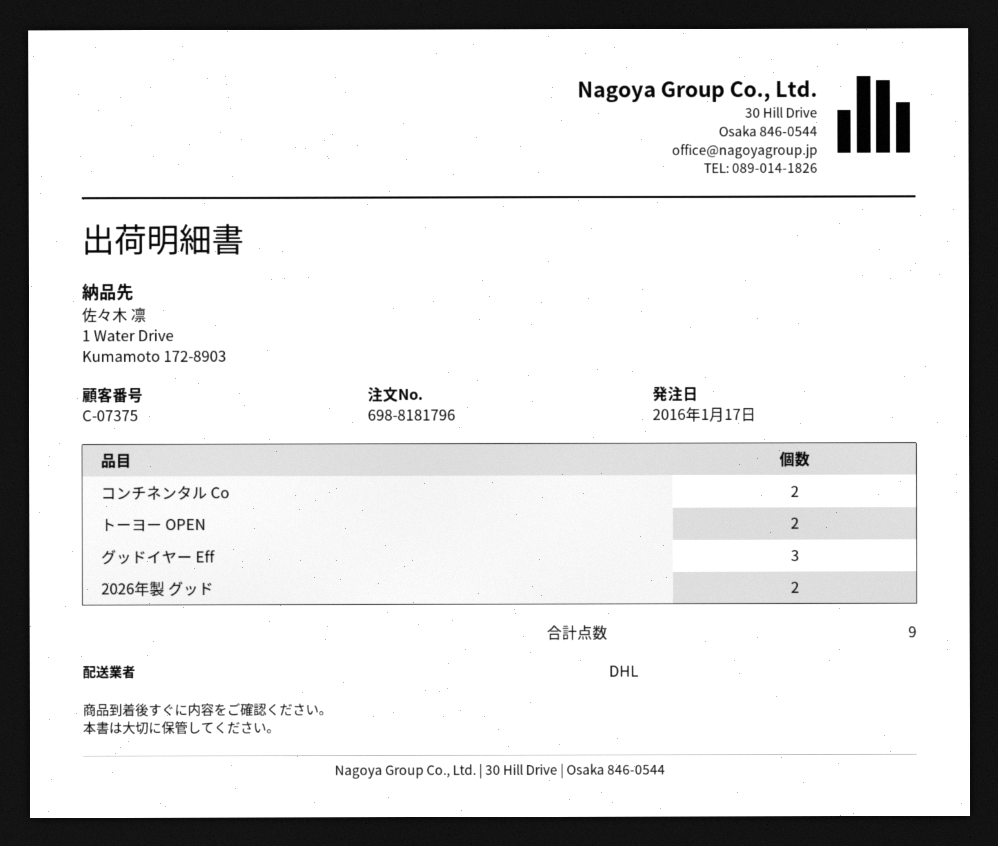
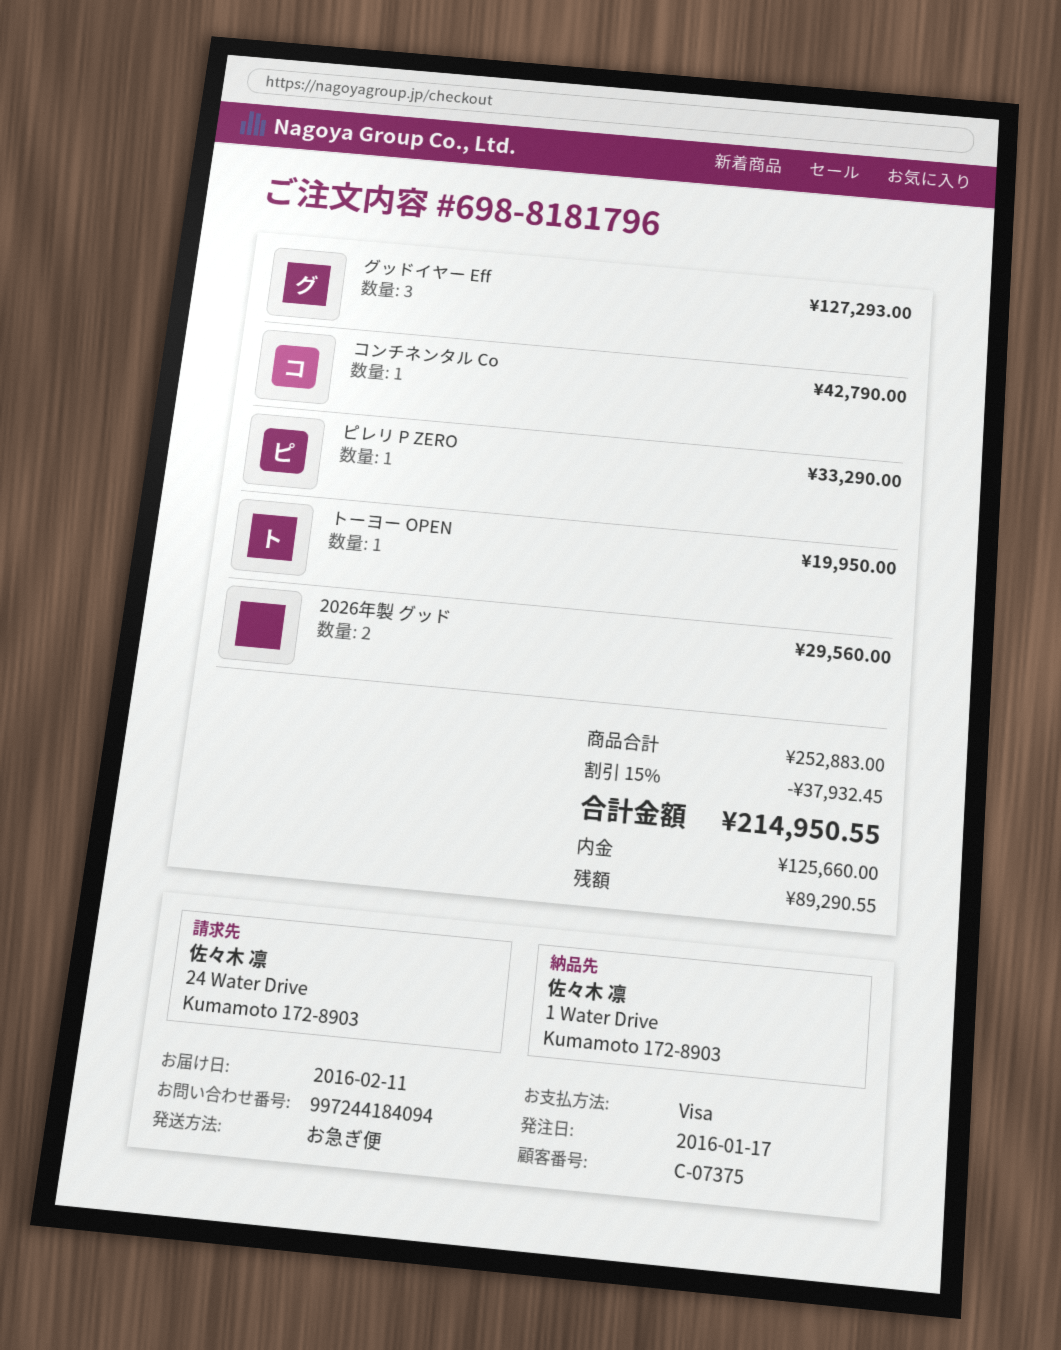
shipping method: DHL -> express
コンチネンタル Co: 2 -> 1
トーヨー OPEN: 2 -> 1
ピレリ P ZERO: none -> 1

